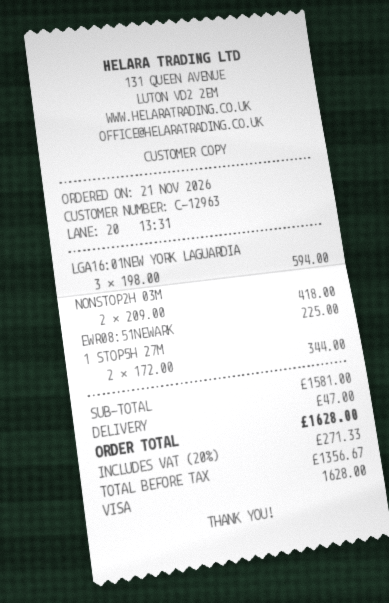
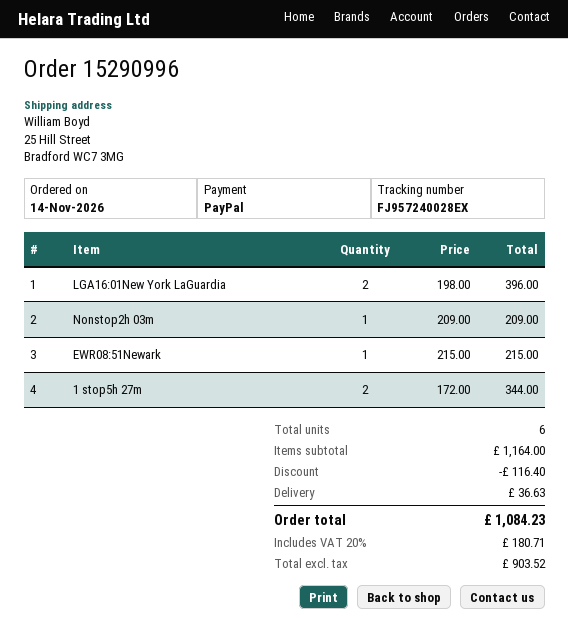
order date: 2026-11-21 -> 2026-11-14
payment method: Visa -> PayPal
LGA16:01NEW YORK LAGUARDIA: 3 x 198.00 = 594.00 -> 2 x 198.00 = 396.00
NONSTOP2H 03M: 2 x 209.00 = 418.00 -> 1 x 209.00 = 209.00
EWR08:51NEWARK: 1 x 225.00 = 225.00 -> 1 x 215.00 = 215.00
subtotal: 1581.00 -> 1164.00
discount: none -> 116.40
shipping: 47.00 -> 36.63
net: 1356.67 -> 903.52
tax: 20% = 271.33 -> 20% = 180.71
total: 1628.00 -> 1084.23

